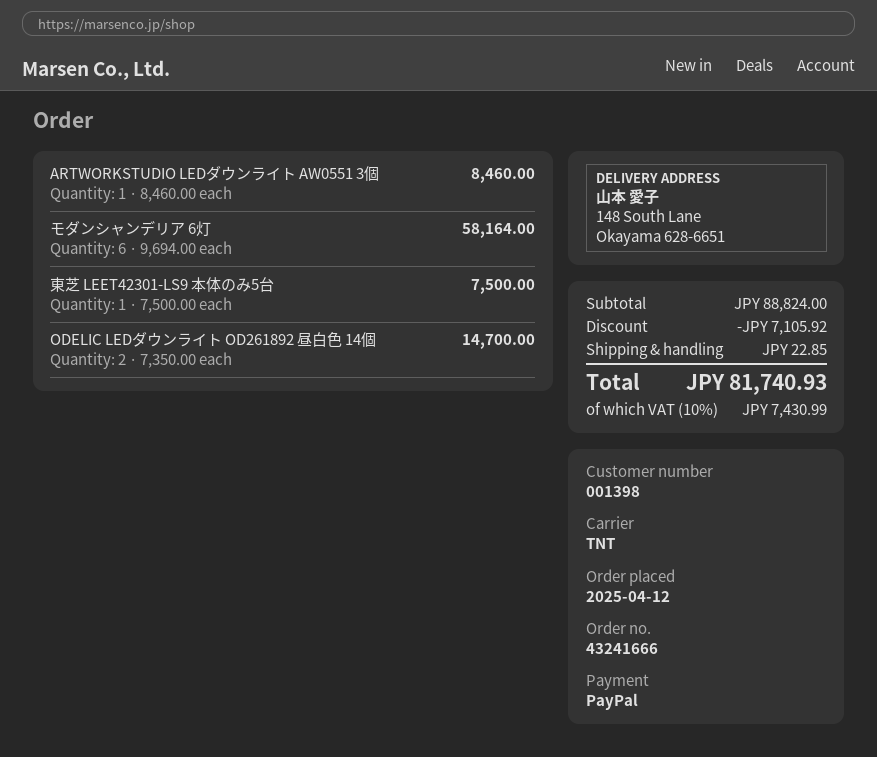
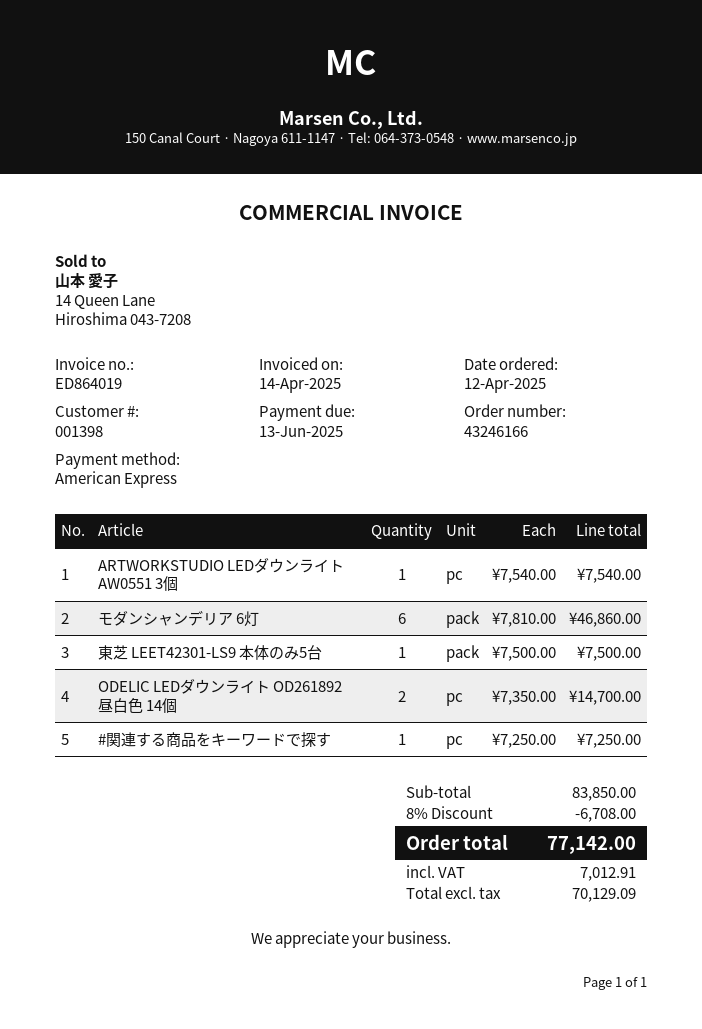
order number: 43241666 -> 43246166
payment method: PayPal -> American Express
ARTWORKSTUDIO LEDダウンライト AW0551 3個: 1 x 8460.00 = 8460.00 -> 1 x 7540.00 = 7540.00
モダンシャンデリア 6灯: 6 x 9694.00 = 58164.00 -> 6 x 7810.00 = 46860.00
#関連する商品をキーワードで探す: none -> 1 x 7250.00 = 7250.00
subtotal: 88824.00 -> 83850.00
discount: 7105.92 -> 6708.00
shipping: 22.85 -> none
tax: 7430.99 -> 7012.91
total: 81740.93 -> 77142.00

